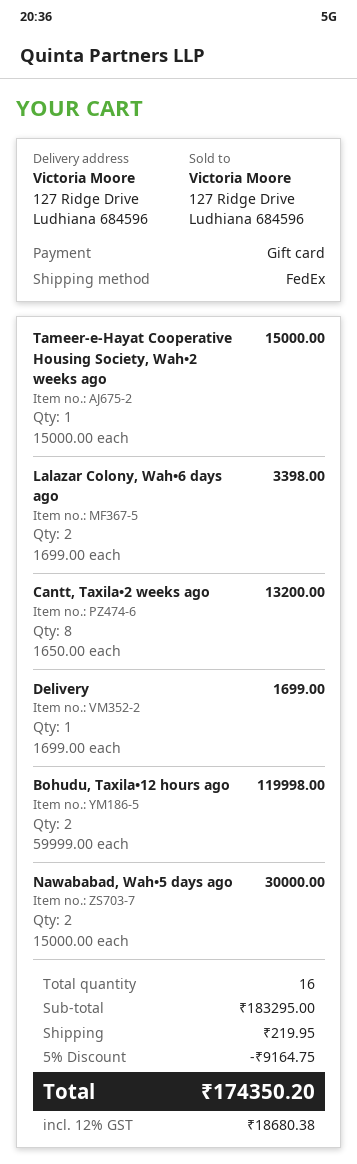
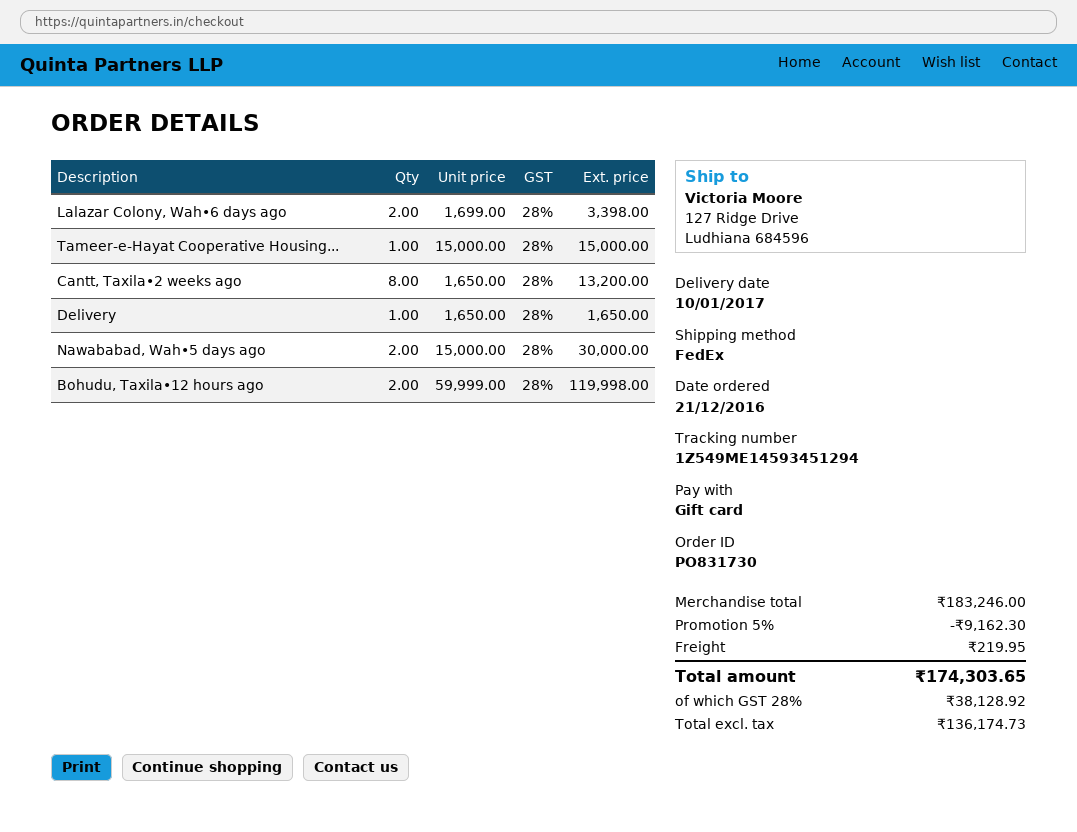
Delivery: 1 x 1699.00 = 1699.00 -> 1 x 1650.00 = 1650.00
subtotal: 183295.00 -> 183246.00
discount: 5% = 9164.75 -> 5% = 9162.30
tax: 12% = 18680.38 -> 28% = 38128.92
total: 174350.20 -> 174303.65

